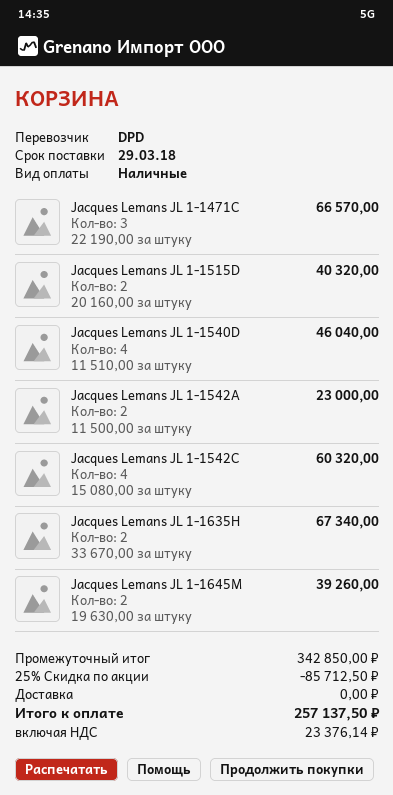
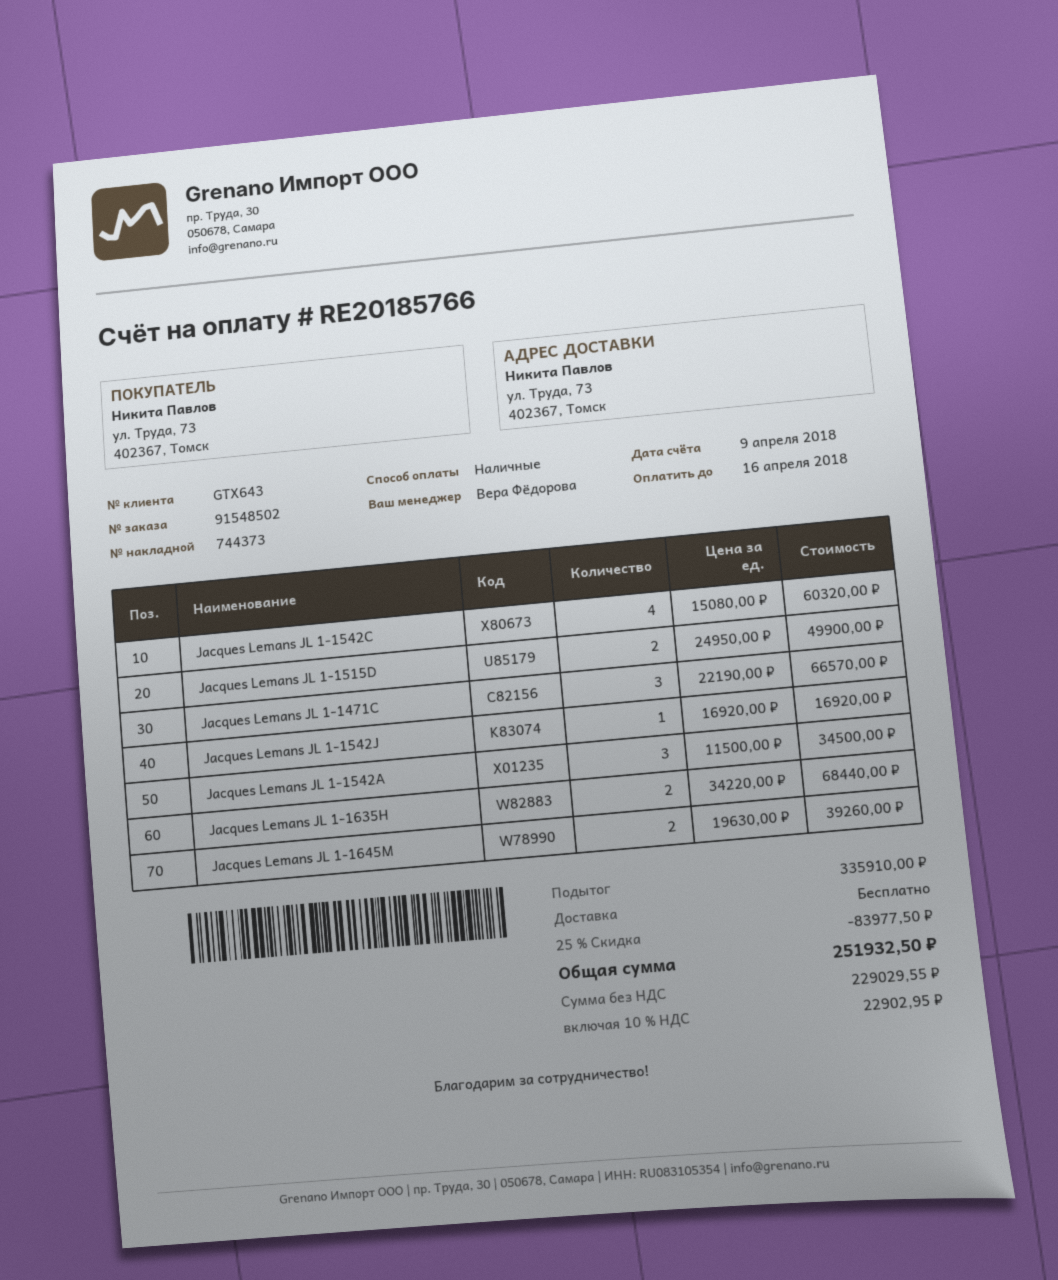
Jacques Lemans JL 1-1515D: 2 x 20160.00 = 40320.00 -> 2 x 24950.00 = 49900.00
Jacques Lemans JL 1-1540D: 4 x 11510.00 = 46040.00 -> none
Jacques Lemans JL 1-1542A: 2 x 11500.00 = 23000.00 -> 3 x 11500.00 = 34500.00
Jacques Lemans JL 1-1635H: 2 x 33670.00 = 67340.00 -> 2 x 34220.00 = 68440.00
Jacques Lemans JL 1-1542J: none -> 1 x 16920.00 = 16920.00
subtotal: 342850.00 -> 335910.00
discount: 25% = 85712.50 -> 25% = 83977.50
tax: 23376.14 -> 22902.95
total: 257137.50 -> 251932.50

